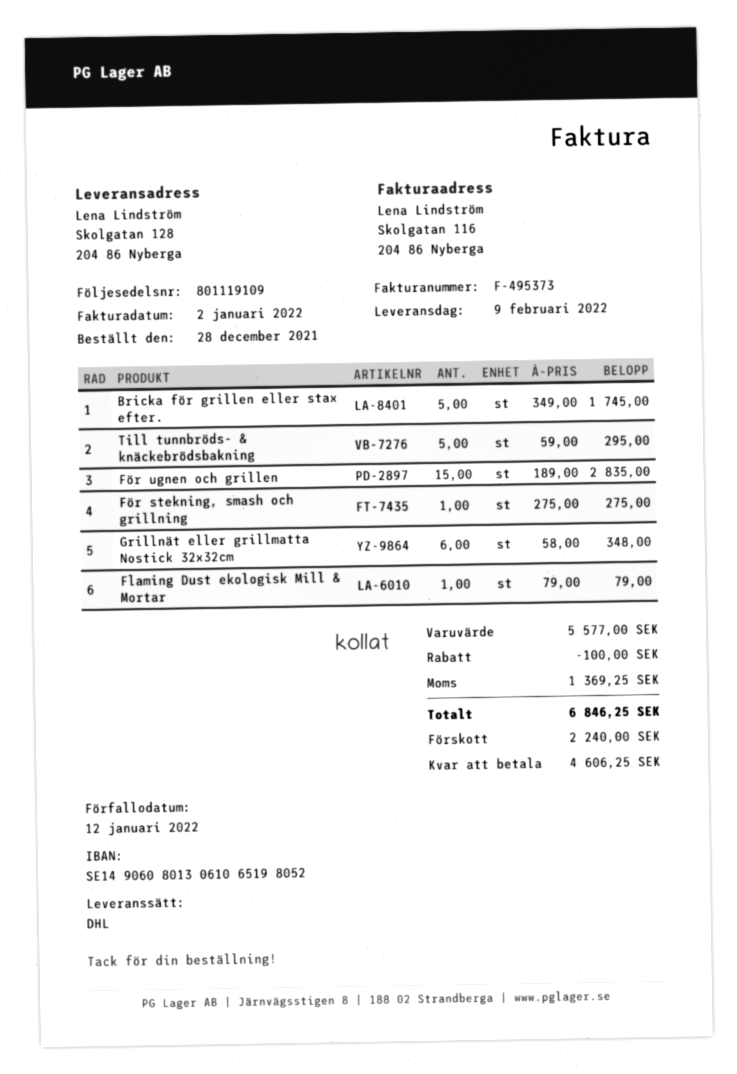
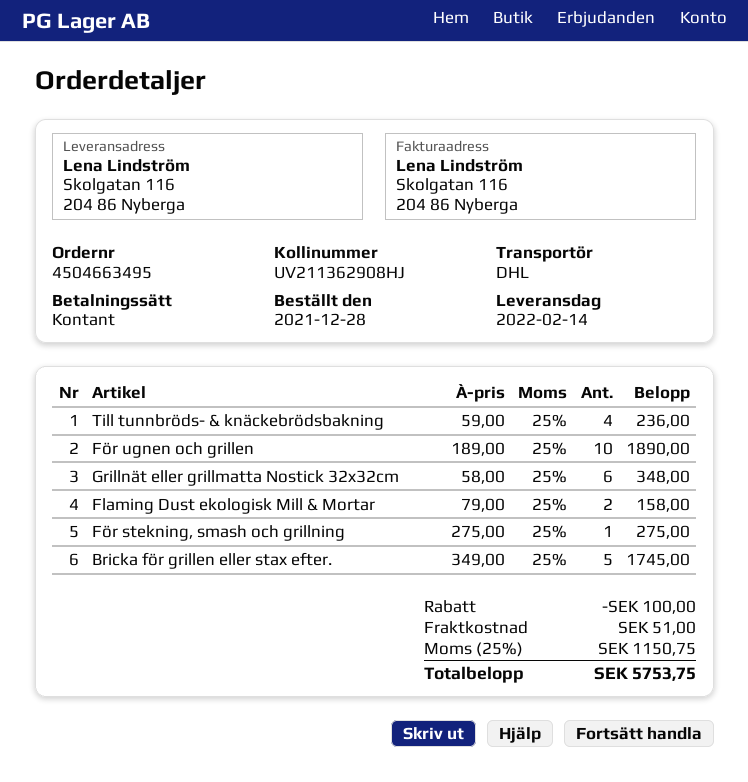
delivery date: 2022-02-09 -> 2022-02-14
ship to: Skolgatan 128, 204 86 Nyberga -> Skolgatan 116, 204 86 Nyberga
Till tunnbröds- & knäckebrödsbakning: 5 x 59.00 = 295.00 -> 4 x 59.00 = 236.00
För ugnen och grillen: 15 x 189.00 = 2835.00 -> 10 x 189.00 = 1890.00
Flaming Dust ekologisk Mill & Mortar: 1 x 79.00 = 79.00 -> 2 x 79.00 = 158.00
shipping: none -> 51.00
tax: 1369.25 -> 1150.75
total: 6846.25 -> 5753.75

